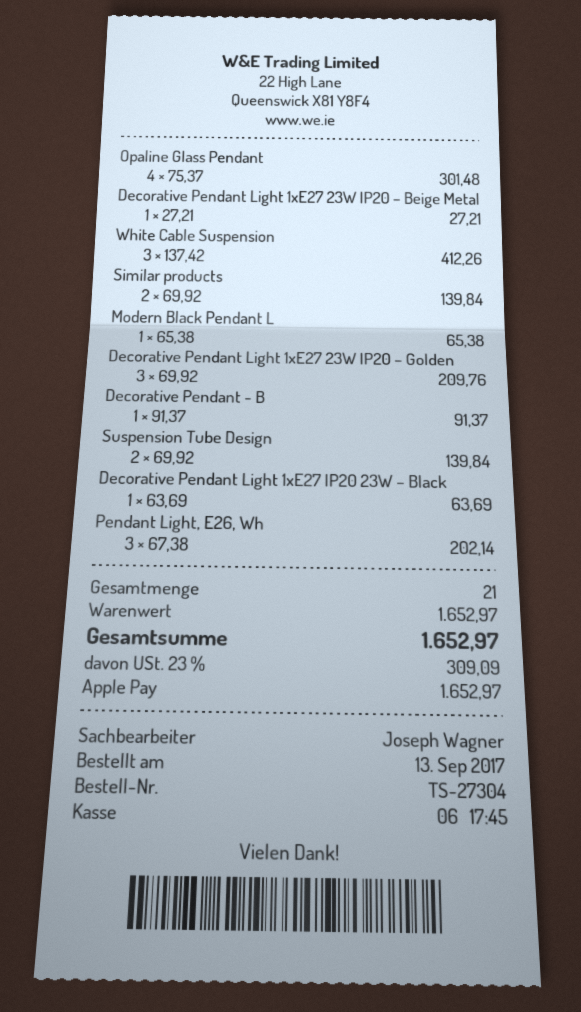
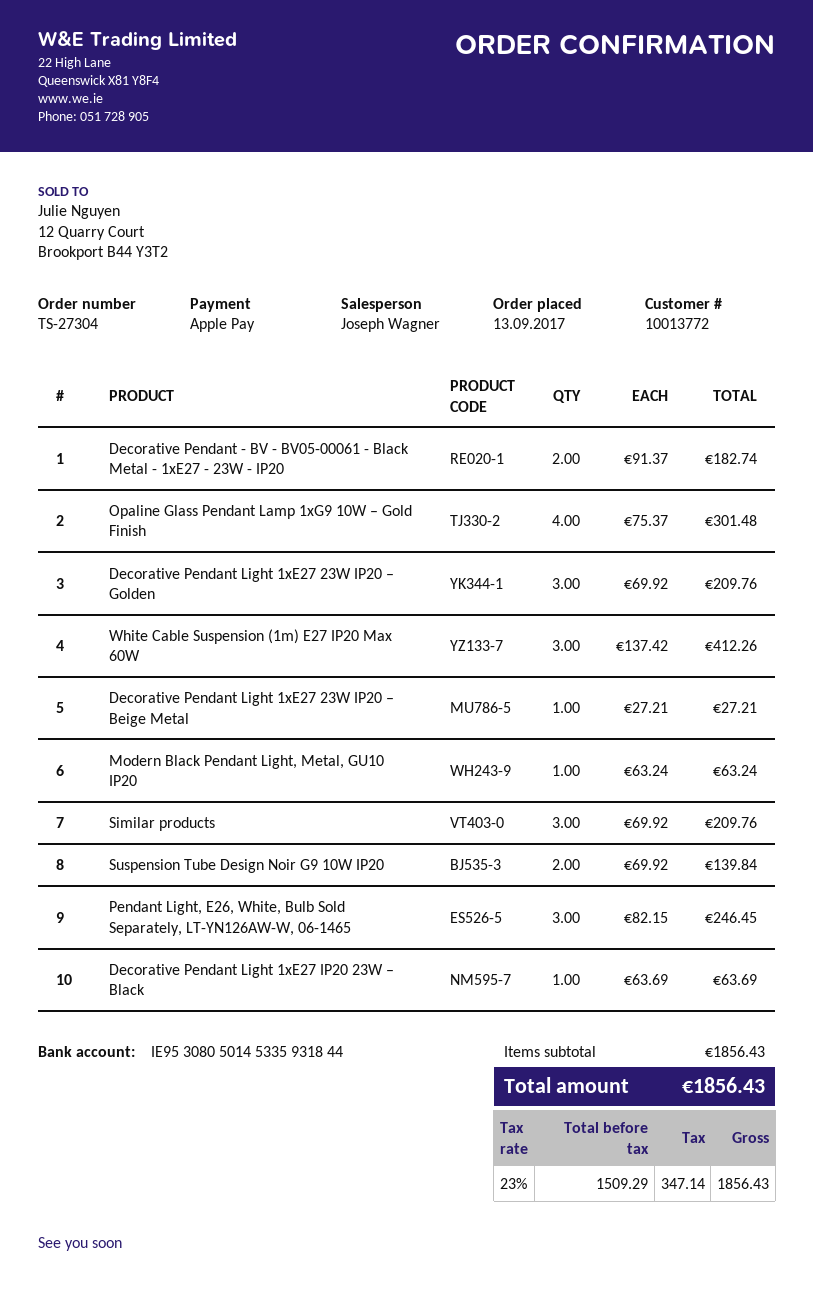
Similar products: 2 x 69.92 = 139.84 -> 3 x 69.92 = 209.76
Modern Black Pendant L: 1 x 65.38 = 65.38 -> 1 x 63.24 = 63.24
Decorative Pendant - B: 1 x 91.37 = 91.37 -> 2 x 91.37 = 182.74
Pendant Light, E26, Wh: 3 x 67.38 = 202.14 -> 3 x 82.15 = 246.45
subtotal: 1652.97 -> 1856.43
tax: 23% = 309.09 -> 23% = 347.14
total: 1652.97 -> 1856.43

